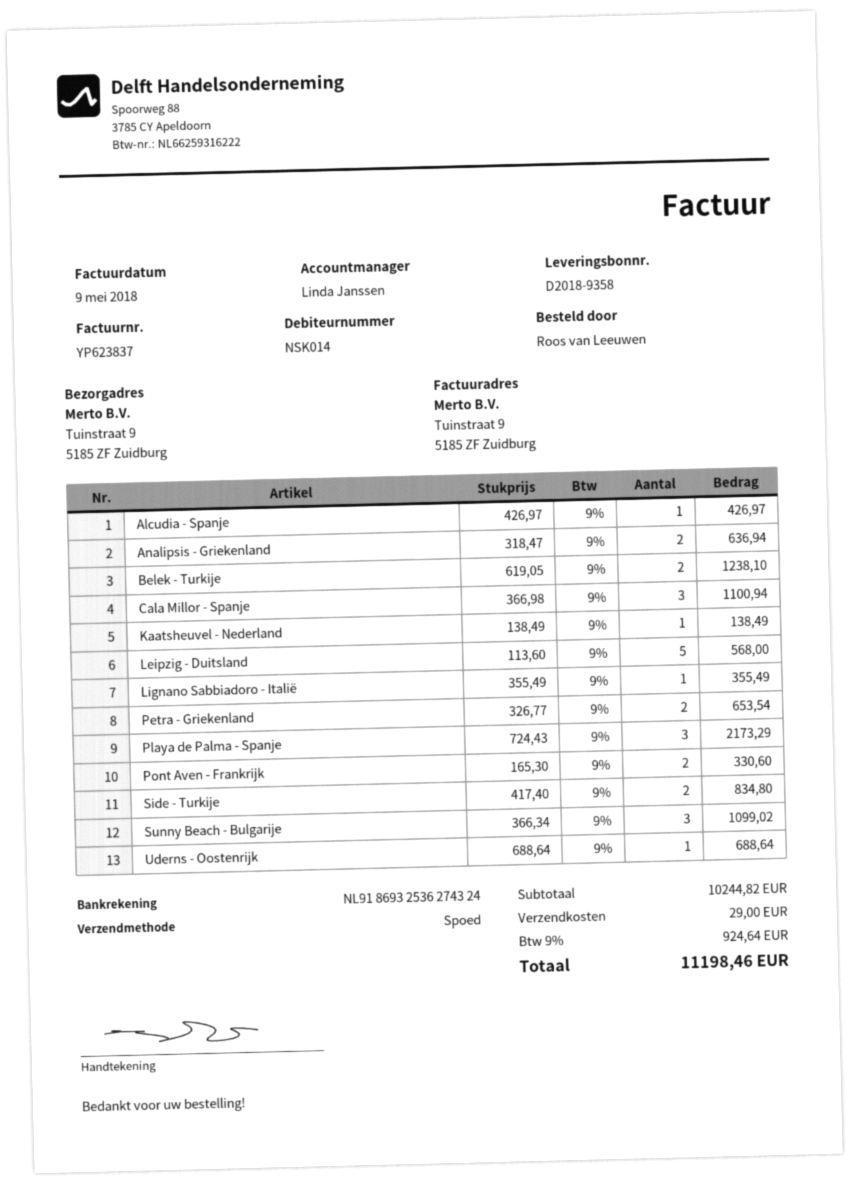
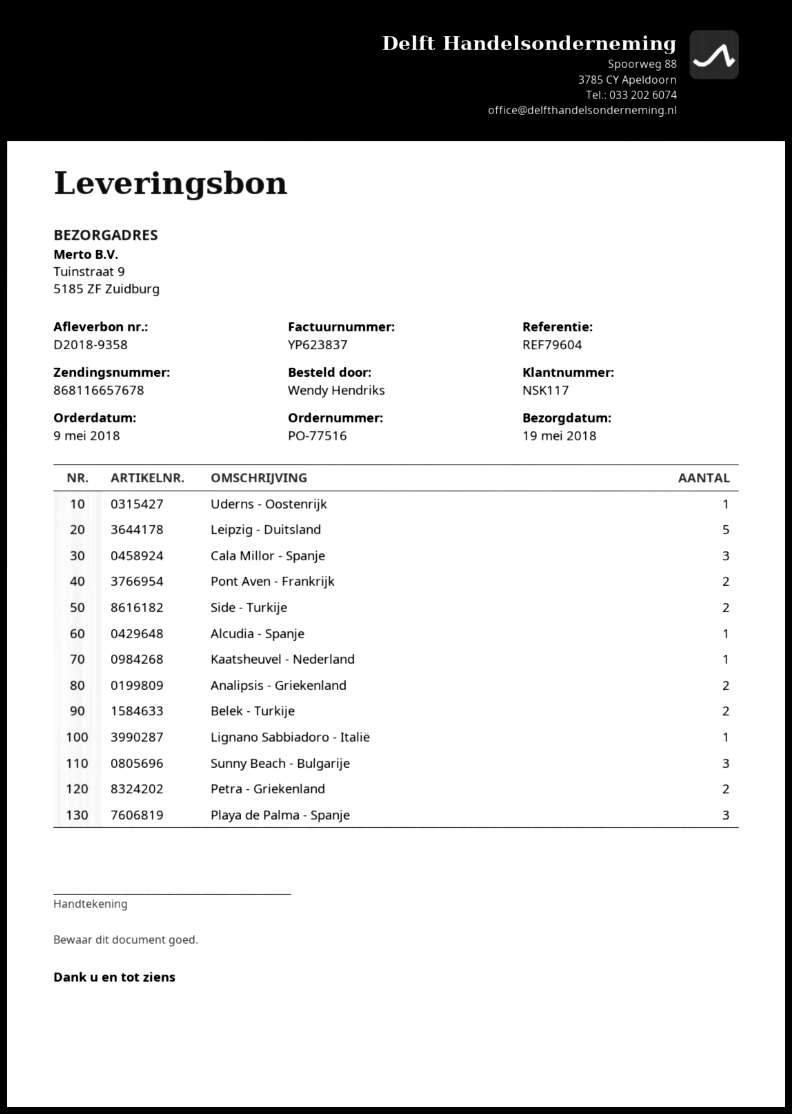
customer number: NSK014 -> NSK117
ordered by: Roos van Leeuwen -> Wendy Hendriks

